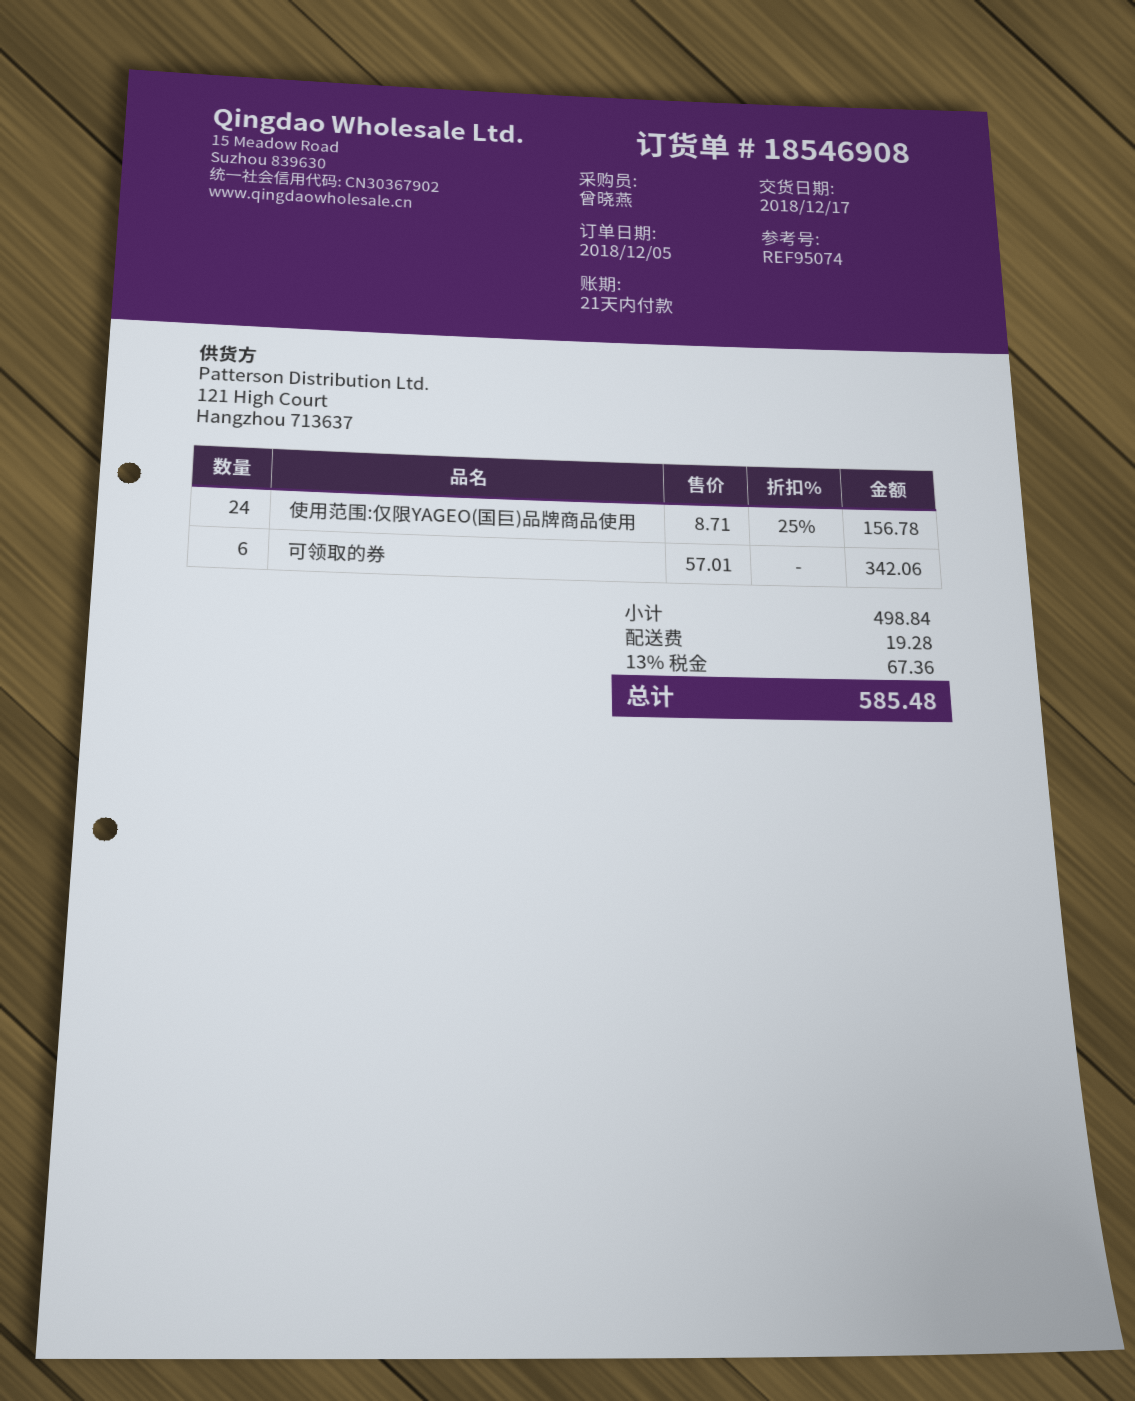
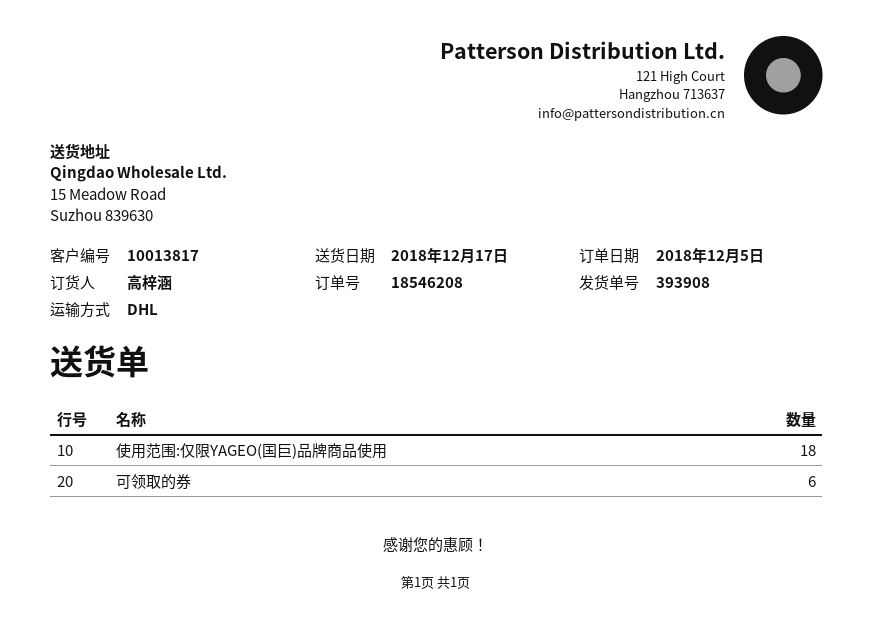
order number: 18546908 -> 18546208
ordered by: 曾晓燕 -> 高梓涵
使用范围:仅限YAGEO(国巨)品牌商品使用: 24 -> 18

